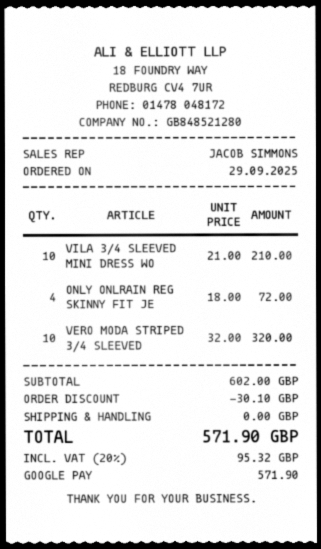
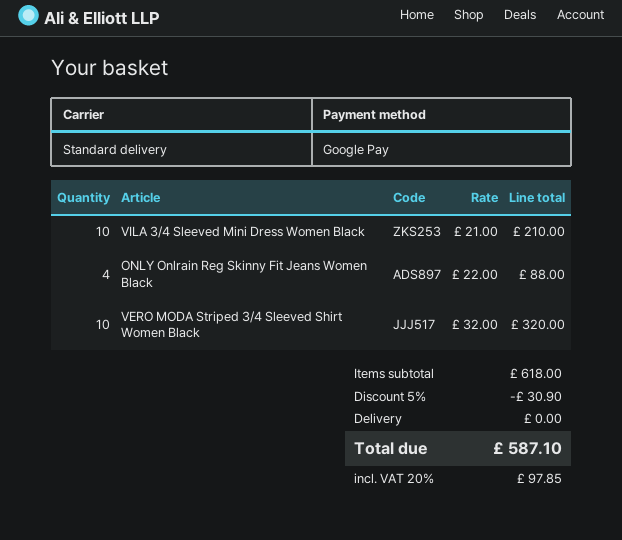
ONLY ONLRAIN REG SKINNY FIT JE: 4 x 18.00 = 72.00 -> 4 x 22.00 = 88.00
subtotal: 602.00 -> 618.00
discount: 30.10 -> 30.90
tax: 20% = 95.32 -> 20% = 97.85
total: 571.90 -> 587.10

